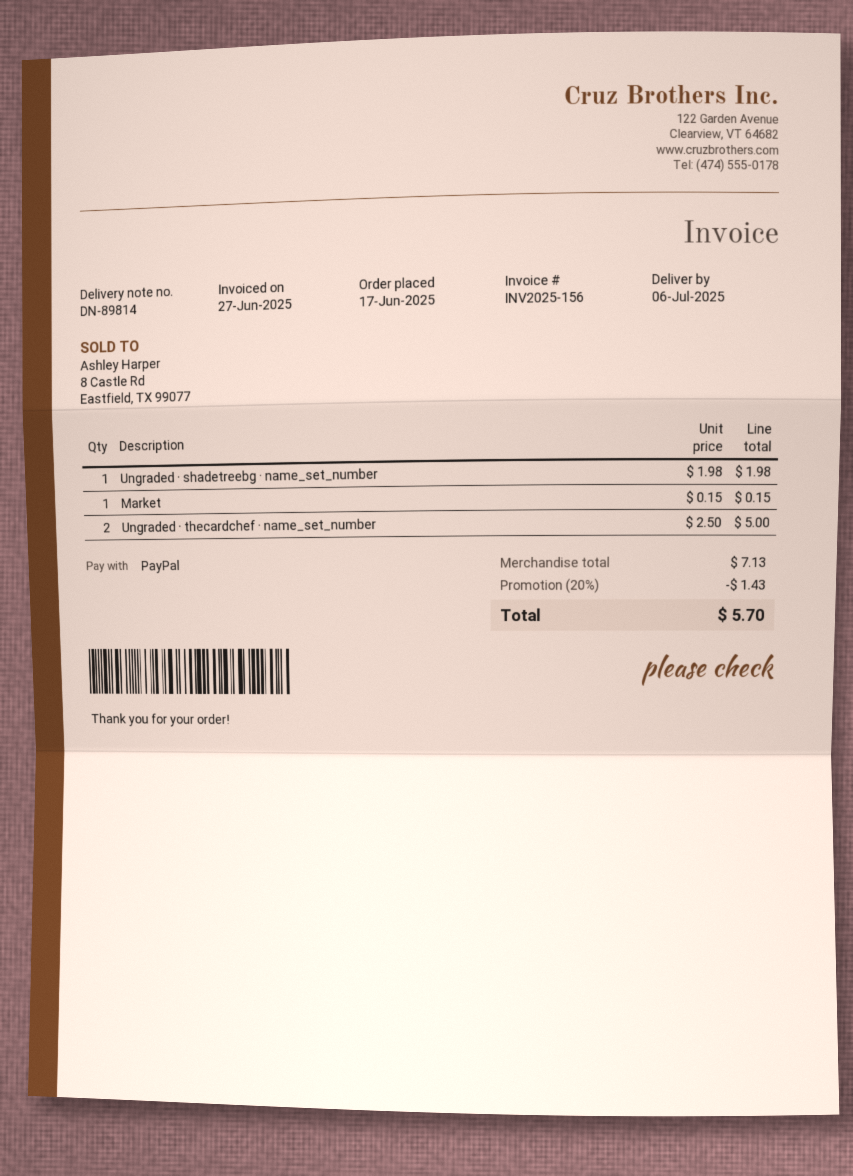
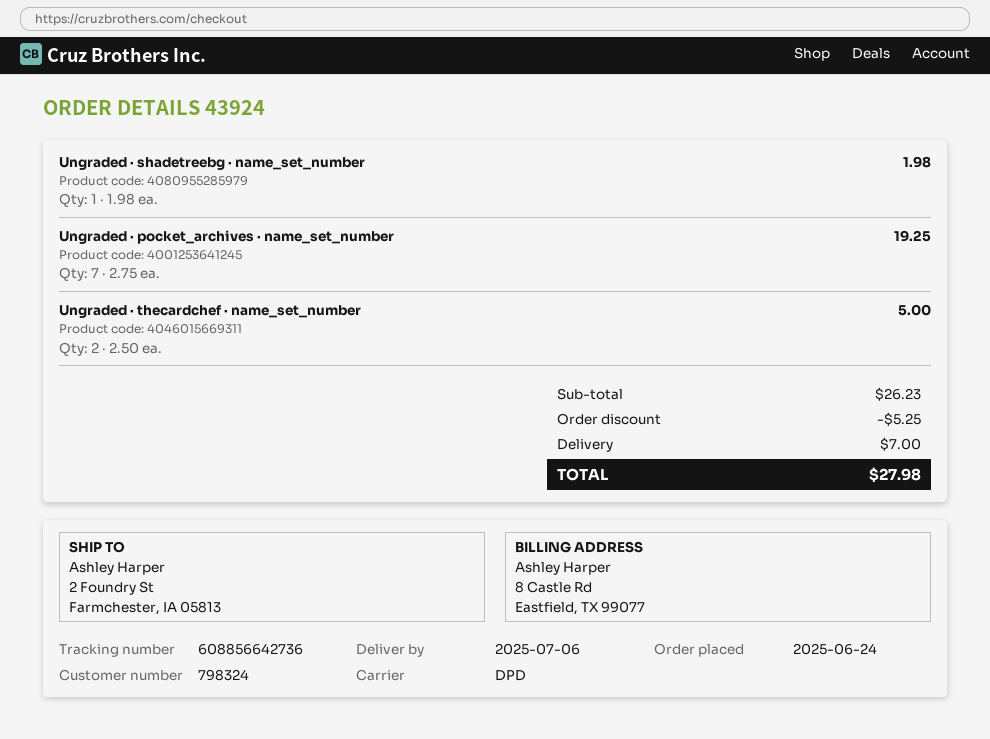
order date: 2025-06-17 -> 2025-06-24
Market: 1 x 0.15 = 0.15 -> none
Ungraded · pocket_archives · name_set_number: none -> 7 x 2.75 = 19.25
subtotal: 7.13 -> 26.23
discount: 1.43 -> 5.25
shipping: none -> 7.00
total: 5.70 -> 27.98

